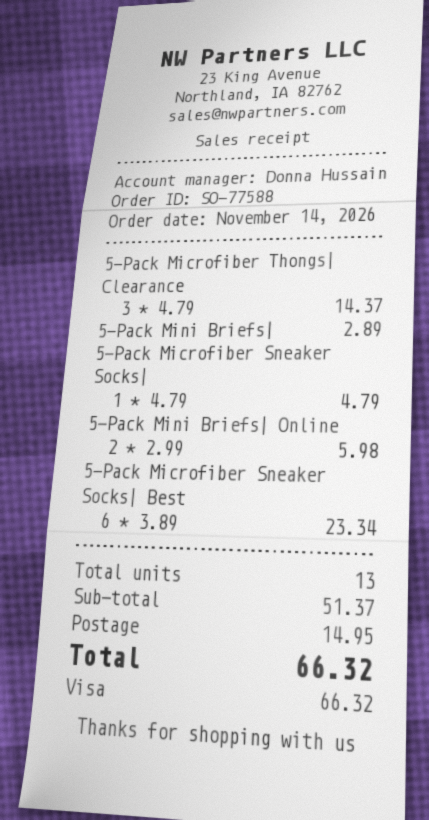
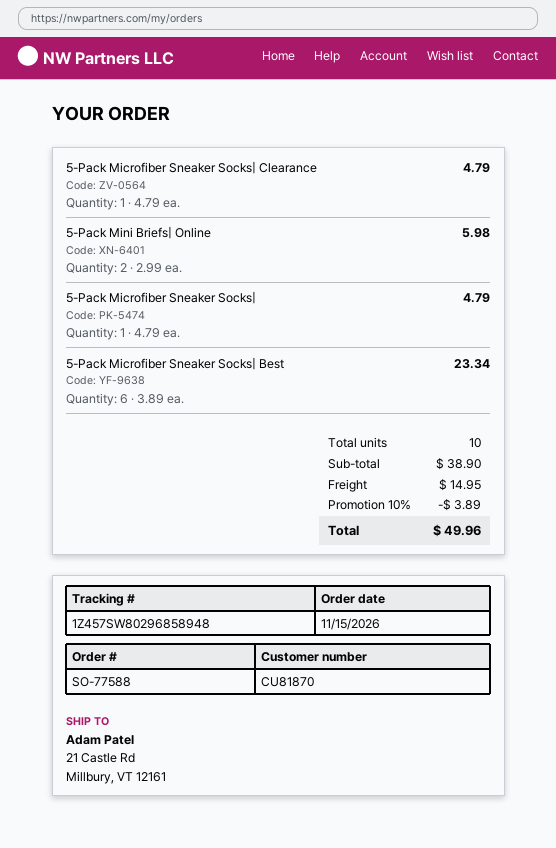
order date: 2026-11-14 -> 2026-11-15
5-Pack Microfiber Thongs| Clearance: 3 x 4.79 = 14.37 -> none
5-Pack Mini Briefs|: 1 x 2.89 = 2.89 -> none
5-Pack Microfiber Sneaker Socks| Clearance: none -> 1 x 4.79 = 4.79
total quantity: 13 -> 10
subtotal: 51.37 -> 38.90
discount: none -> 10% = 3.89
total: 66.32 -> 49.96

